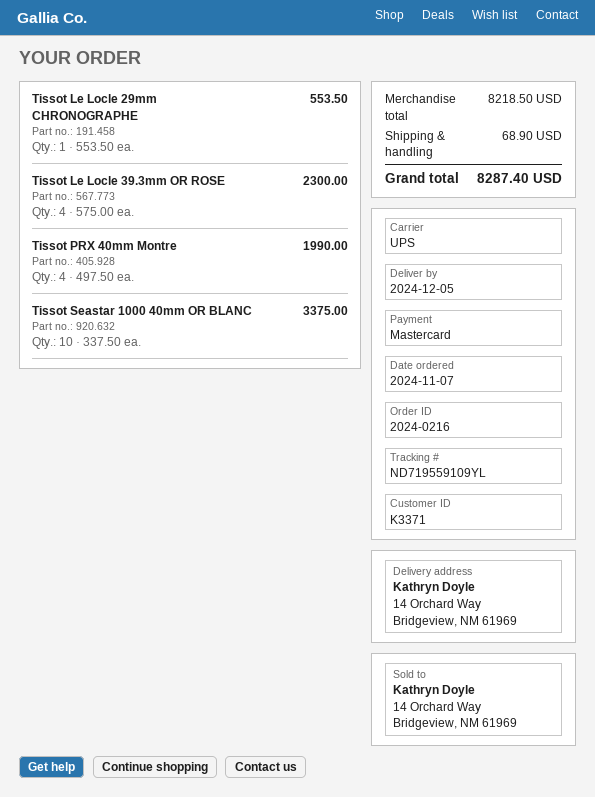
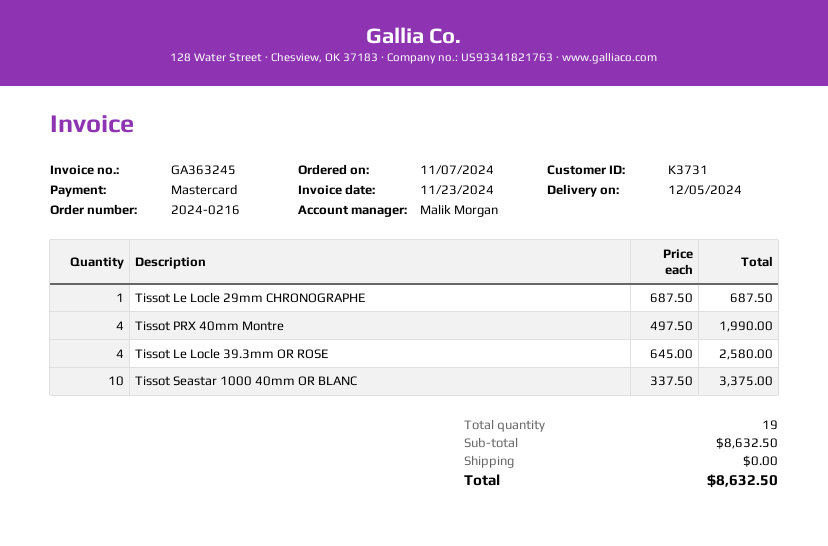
customer number: K3371 -> K3731
Tissot Le Locle 29mm CHRONOGRAPHE: 1 x 553.50 = 553.50 -> 1 x 687.50 = 687.50
Tissot Le Locle 39.3mm OR ROSE: 4 x 575.00 = 2300.00 -> 4 x 645.00 = 2580.00
subtotal: 8218.50 -> 8632.50
shipping: 68.90 -> 0.00
total: 8287.40 -> 8632.50

